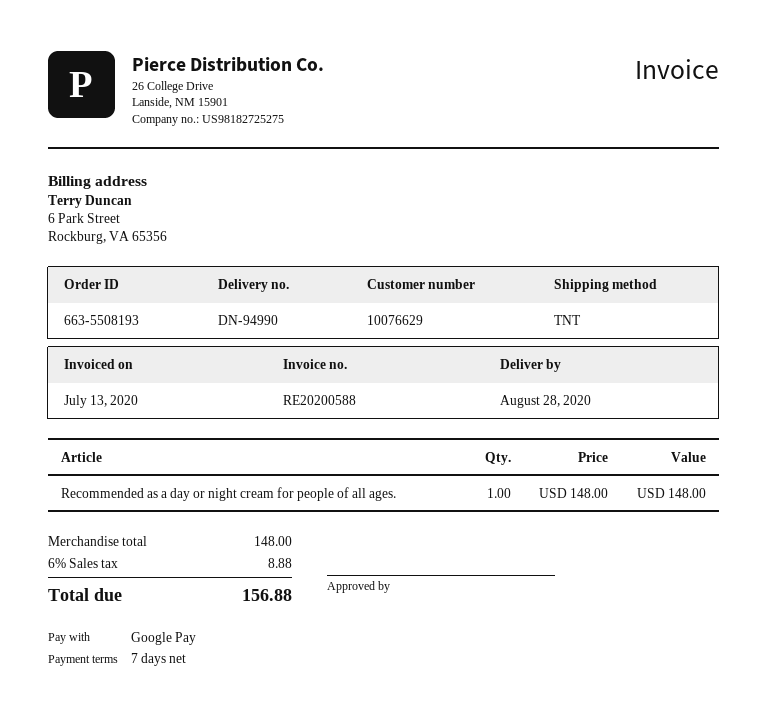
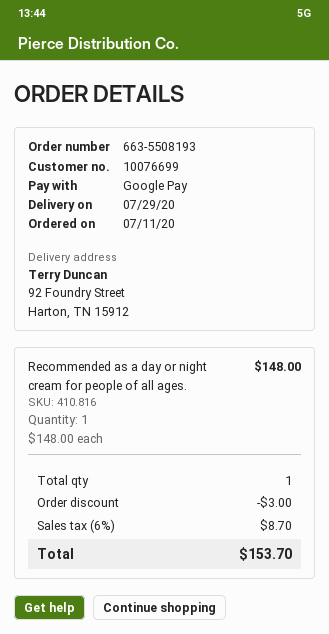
delivery date: 2020-08-28 -> 2020-07-29
customer number: 10076629 -> 10076699
discount: none -> 3.00
tax: 6% = 8.88 -> 6% = 8.70
total: 156.88 -> 153.70

